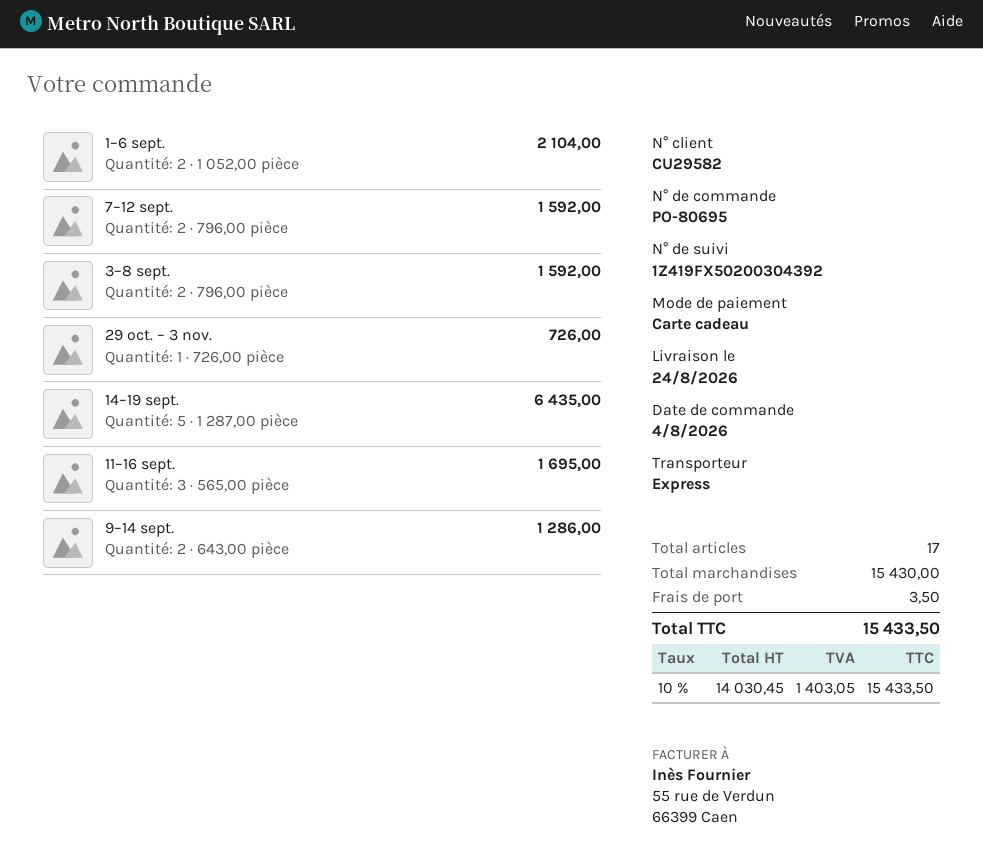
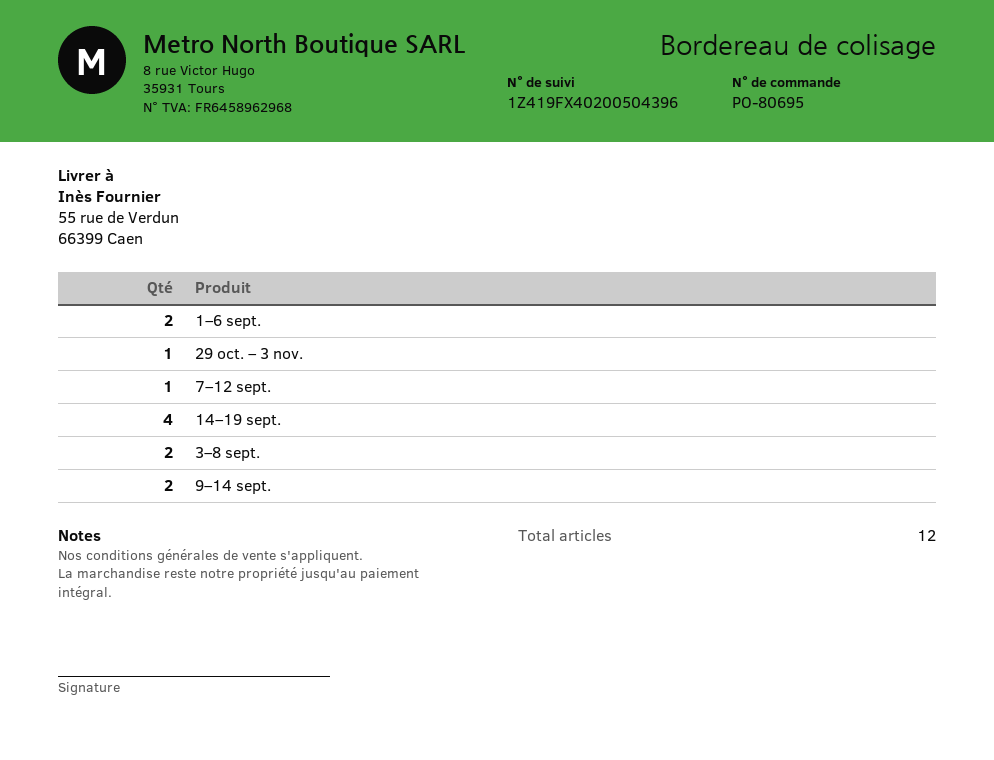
tracking number: 1Z419FX50200304392 -> 1Z419FX40200504396
7–12 sept.: 2 -> 1
14–19 sept.: 5 -> 4
11–16 sept.: 3 -> none
total quantity: 17 -> 12

